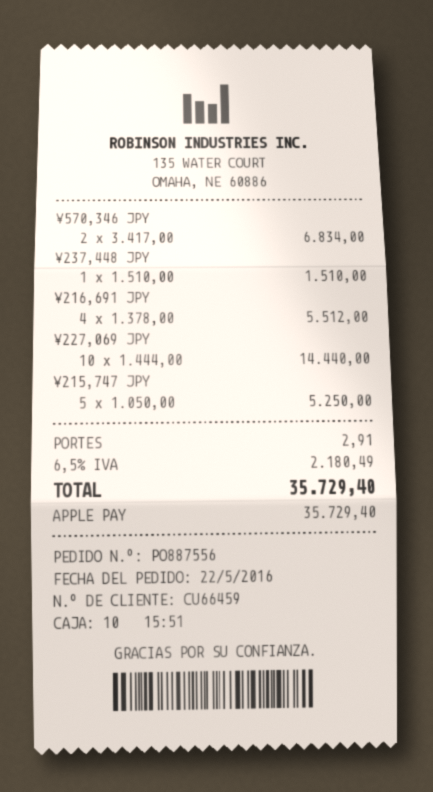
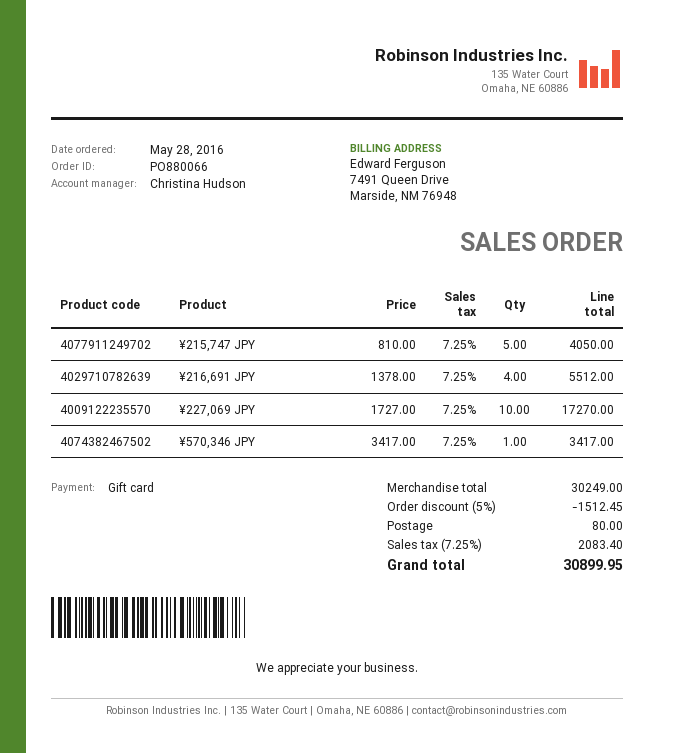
order number: PO887556 -> PO880066
order date: 2016-05-22 -> 2016-05-28
payment method: Apple Pay -> gift card
¥570,346 JPY: 2 x 3417.00 = 6834.00 -> 1 x 3417.00 = 3417.00
¥237,448 JPY: 1 x 1510.00 = 1510.00 -> none
¥227,069 JPY: 10 x 1444.00 = 14440.00 -> 10 x 1727.00 = 17270.00
¥215,747 JPY: 5 x 1050.00 = 5250.00 -> 5 x 810.00 = 4050.00
discount: none -> 5% = 1512.45
shipping: 2.91 -> 80.00
tax: 6.5% = 2180.49 -> 7.25% = 2083.40
total: 35729.40 -> 30899.95

